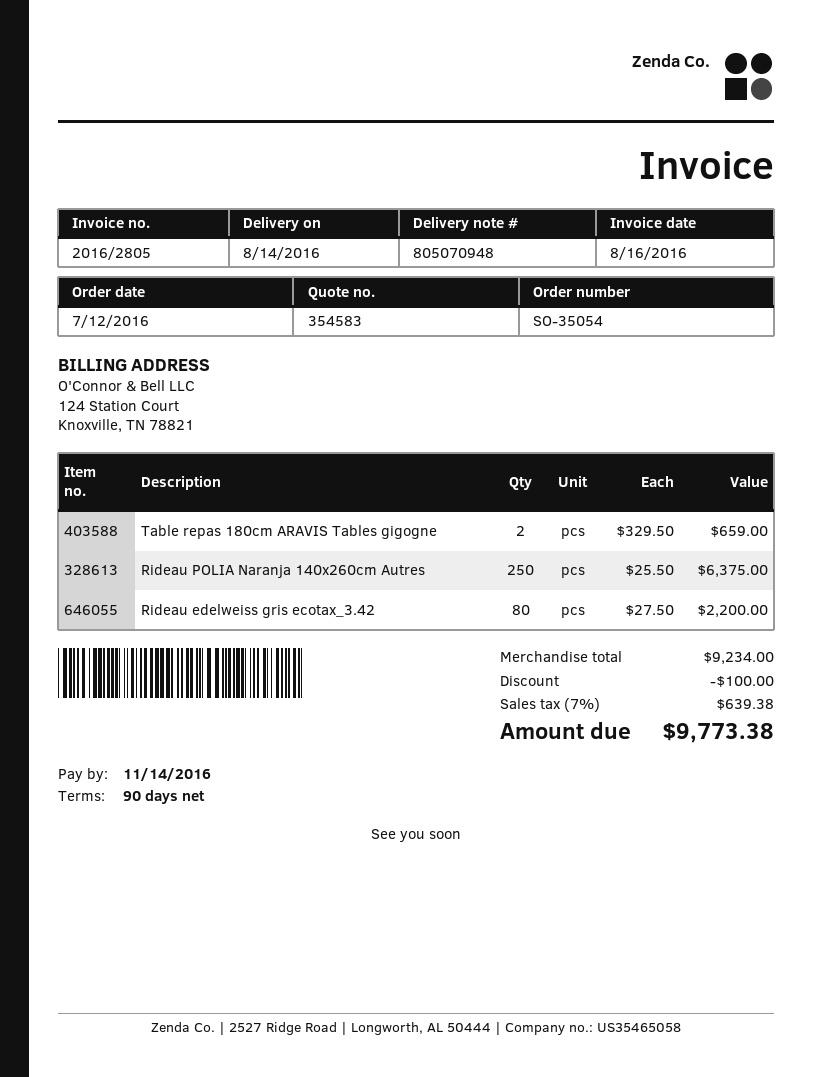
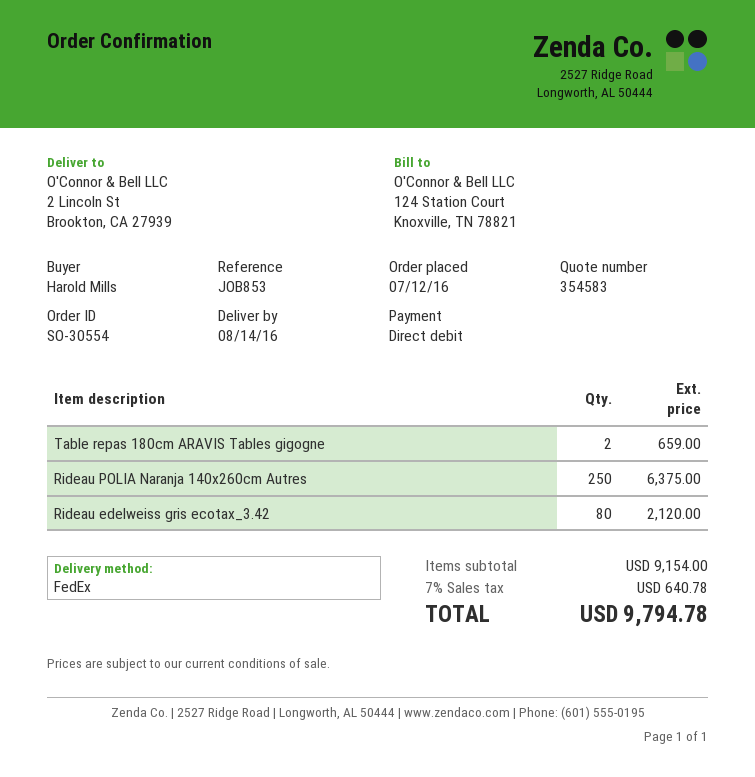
order number: SO-35054 -> SO-30554
Rideau edelweiss gris ecotax_3.42: 80 for 2200.00 -> 80 for 2120.00
subtotal: 9234.00 -> 9154.00
discount: 100.00 -> none
tax: 7% = 639.38 -> 7% = 640.78
total: 9773.38 -> 9794.78

